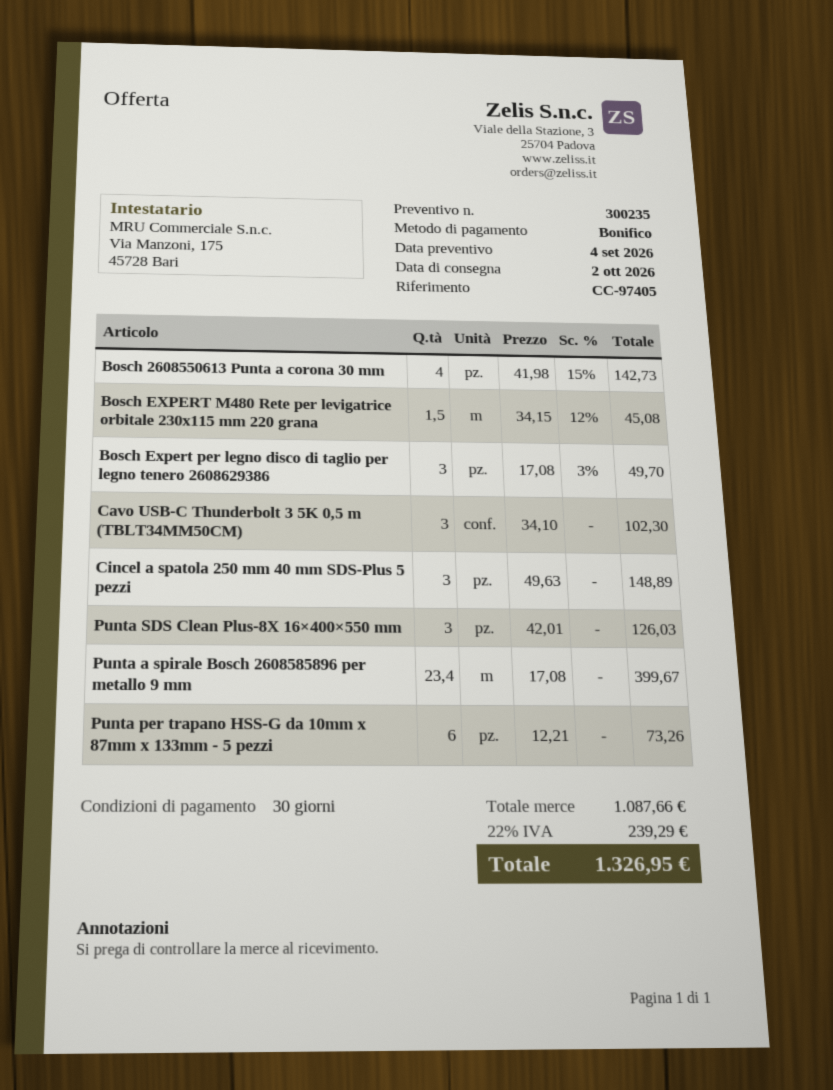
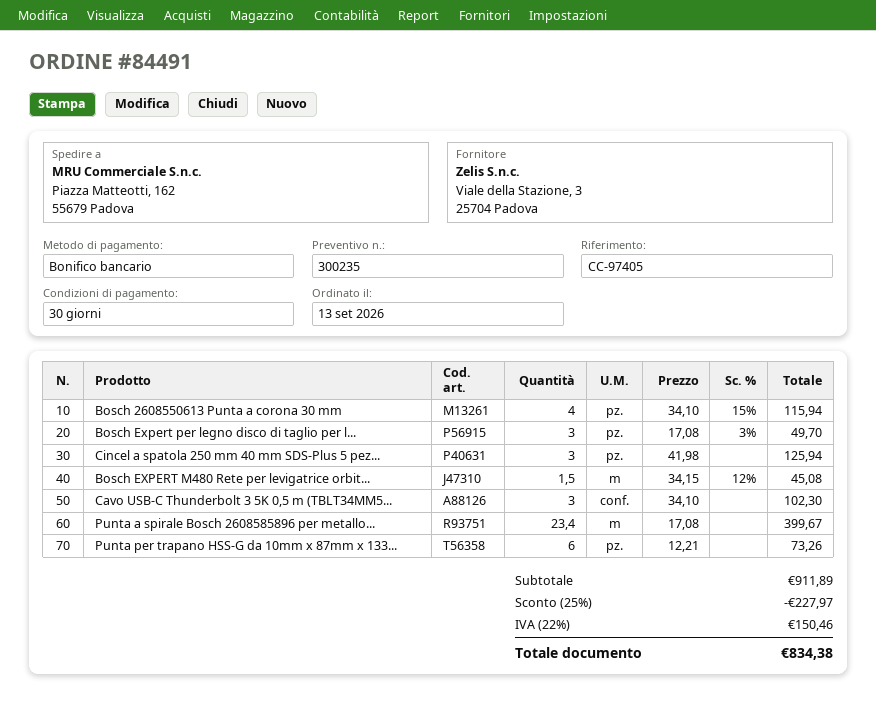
Bosch 2608550613 Punta a corona 30 mm: 4 x 41.98 - 15% = 142.73 -> 4 x 34.10 - 15% = 115.94
Cincel a spatola 250 mm 40 mm SDS-Plus 5 pezzi: 3 x 49.63 = 148.89 -> 3 x 41.98 = 125.94
Punta SDS Clean Plus‑8X 16×400×550 mm: 3 x 42.01 = 126.03 -> none
subtotal: 1087.66 -> 911.89
discount: none -> 25% = 227.97
tax: 22% = 239.29 -> 22% = 150.46
total: 1326.95 -> 834.38

